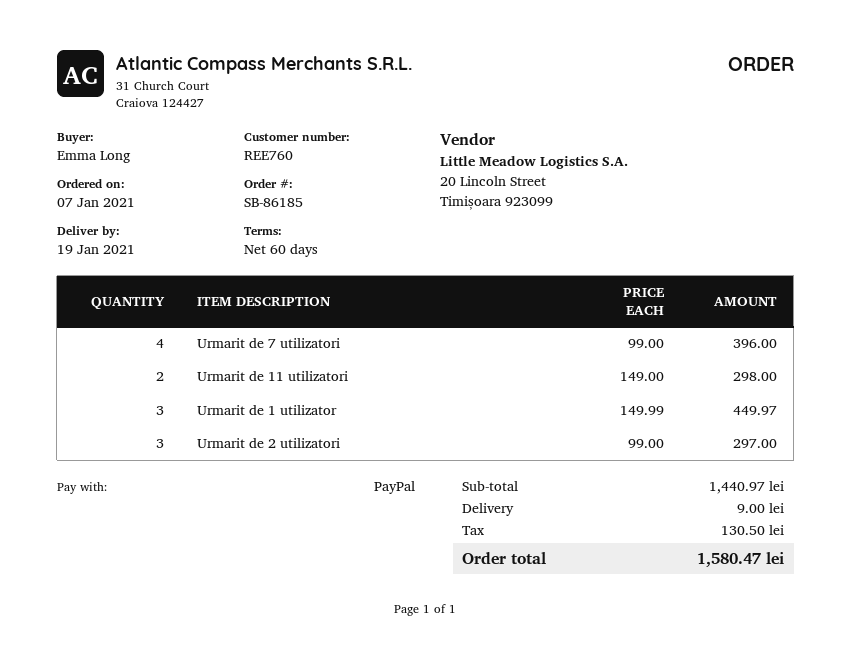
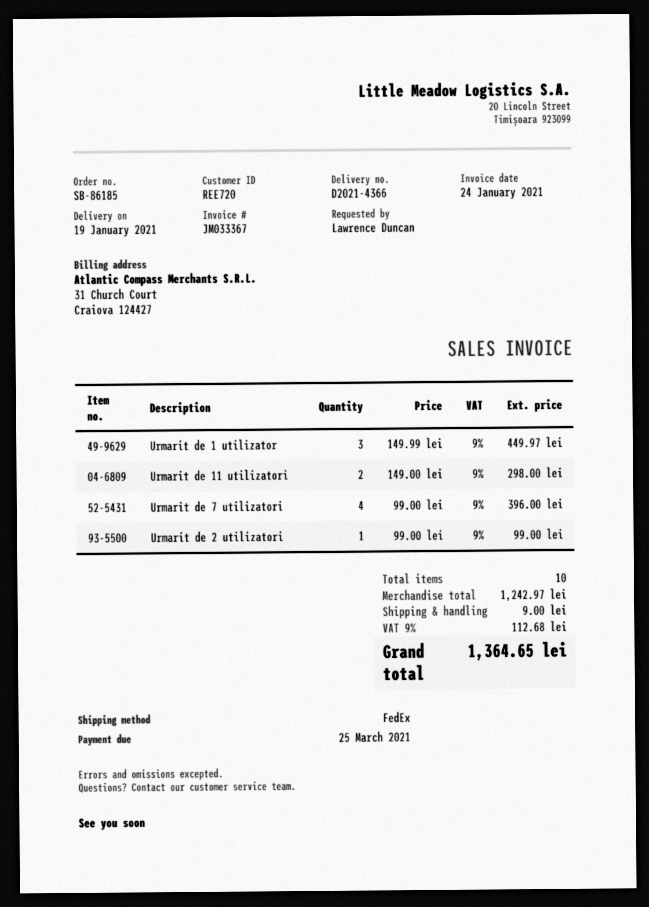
customer number: REE760 -> REE720
ordered by: Emma Long -> Lawrence Duncan
Urmarit de 2 utilizatori: 3 x 99.00 = 297.00 -> 1 x 99.00 = 99.00
subtotal: 1440.97 -> 1242.97
tax: 130.50 -> 112.68
total: 1580.47 -> 1364.65

